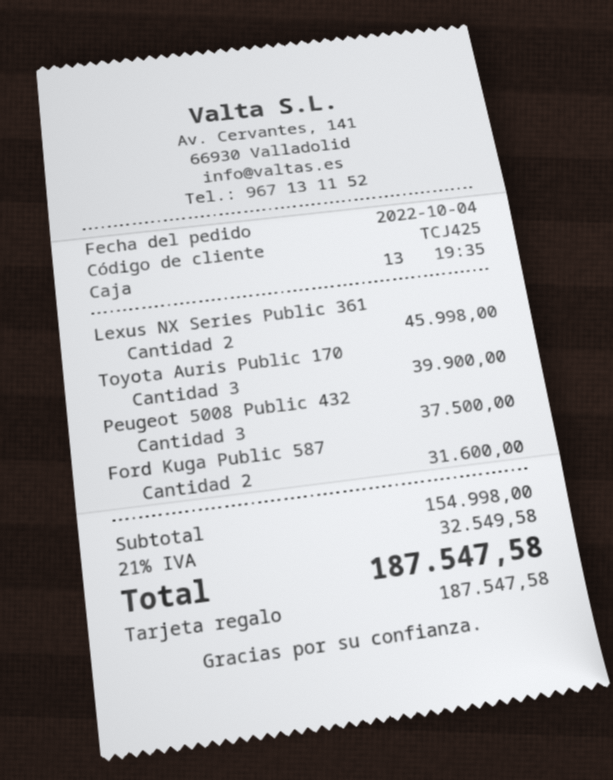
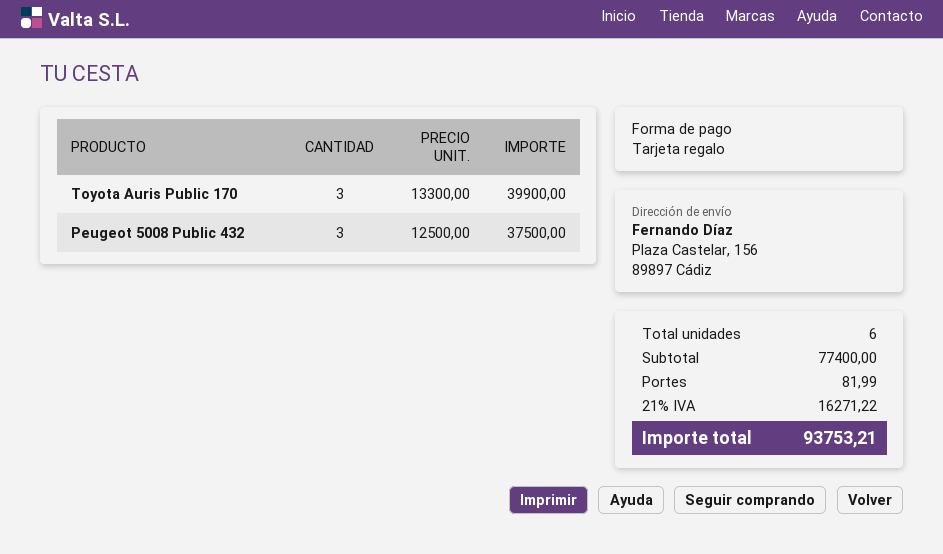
Lexus NX Series Public 361: 2 for 45998.00 -> none
Ford Kuga Public 587: 2 for 31600.00 -> none
subtotal: 154998.00 -> 77400.00
shipping: none -> 81.99
tax: 21% = 32549.58 -> 21% = 16271.22
total: 187547.58 -> 93753.21

